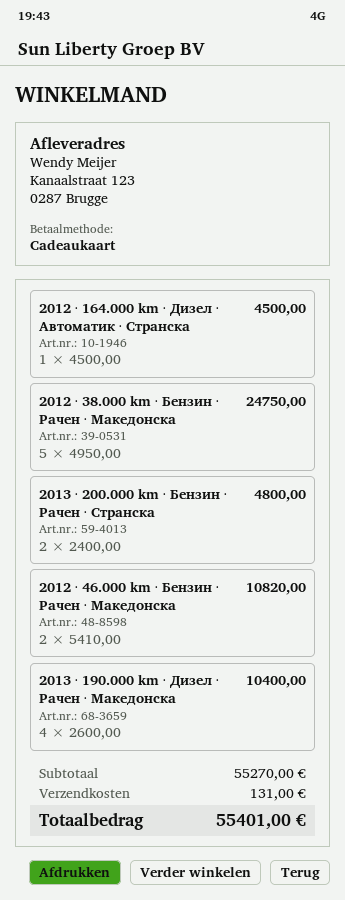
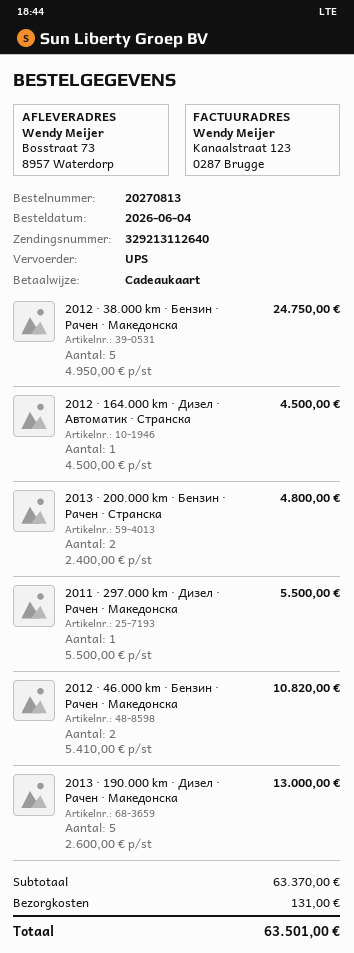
ship to: Kanaalstraat 123, 0287 Brugge -> Bosstraat 73, 8957 Waterdorp
2013 · 190.000 km · Дизел · Рачен · Македонска: 4 x 2600.00 = 10400.00 -> 5 x 2600.00 = 13000.00
2011 · 297.000 km · Дизел · Рачен · Македонска: none -> 1 x 5500.00 = 5500.00
subtotal: 55270.00 -> 63370.00
total: 55401.00 -> 63501.00

